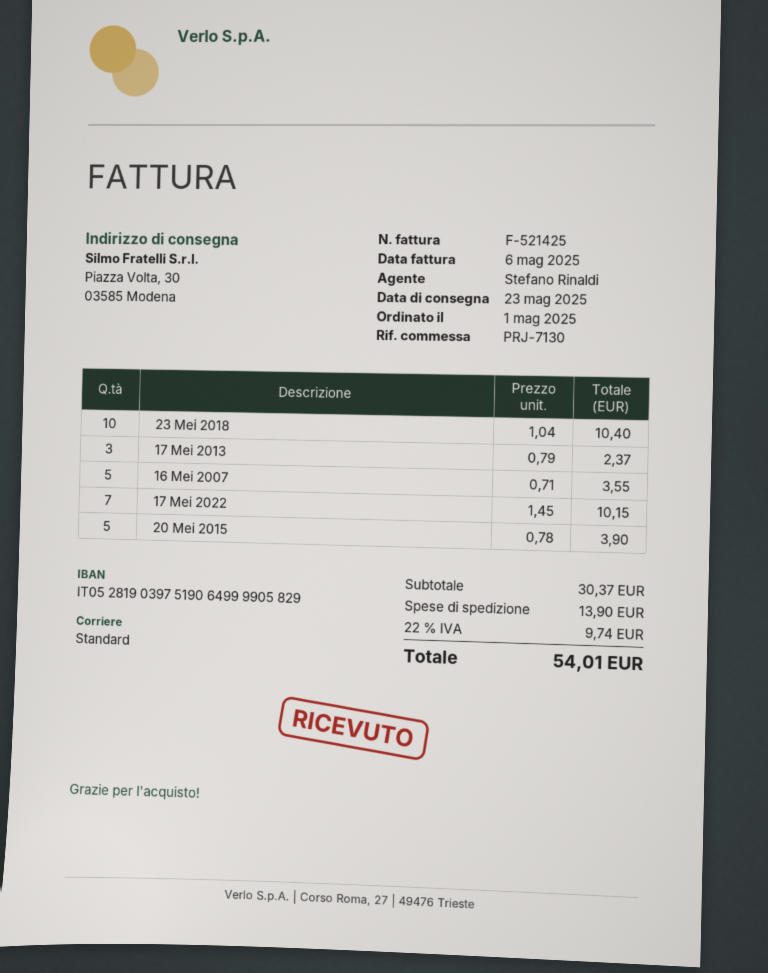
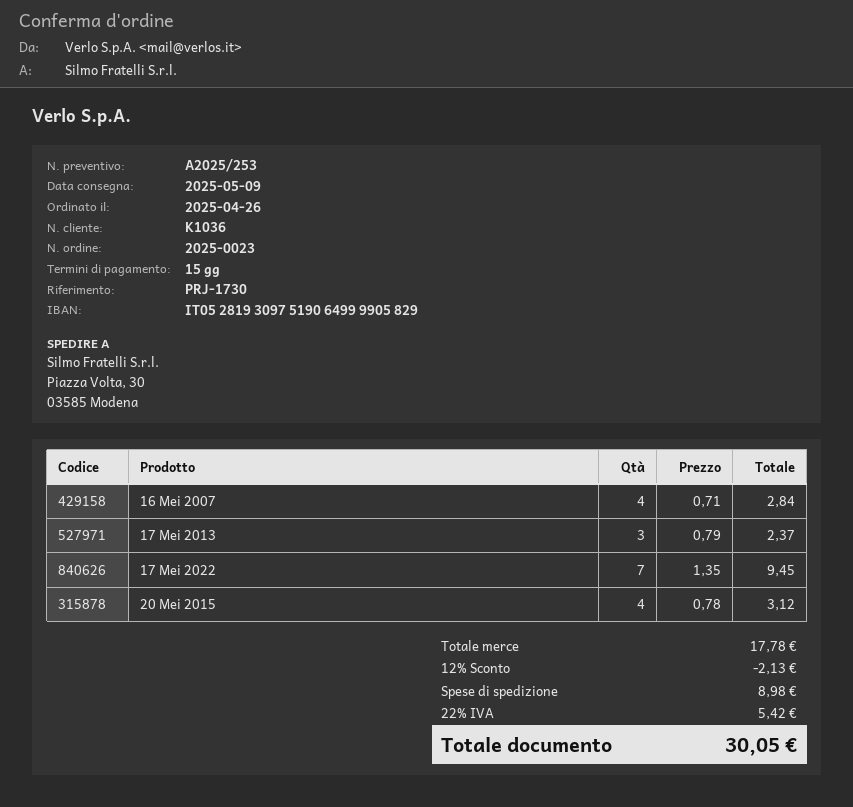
order date: 2025-05-01 -> 2025-04-26
delivery date: 2025-05-23 -> 2025-05-09
reference: PRJ-7130 -> PRJ-1730
bank account: IT0528190397519064999905829 -> IT0528193097519064999905829
23 Mei 2018: 10 x 1.04 = 10.40 -> none
16 Mei 2007: 5 x 0.71 = 3.55 -> 4 x 0.71 = 2.84
17 Mei 2022: 7 x 1.45 = 10.15 -> 7 x 1.35 = 9.45
20 Mei 2015: 5 x 0.78 = 3.90 -> 4 x 0.78 = 3.12
subtotal: 30.37 -> 17.78
discount: none -> 12% = 2.13
shipping: 13.90 -> 8.98
tax: 22% = 9.74 -> 22% = 5.42
total: 54.01 -> 30.05

